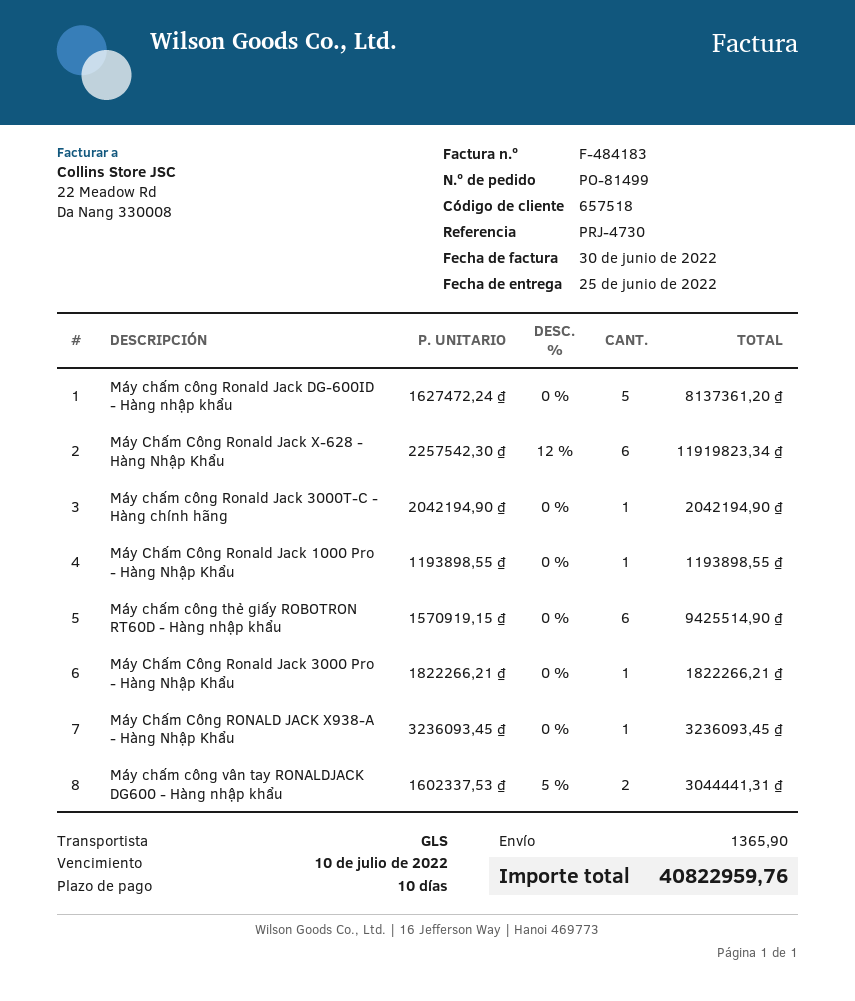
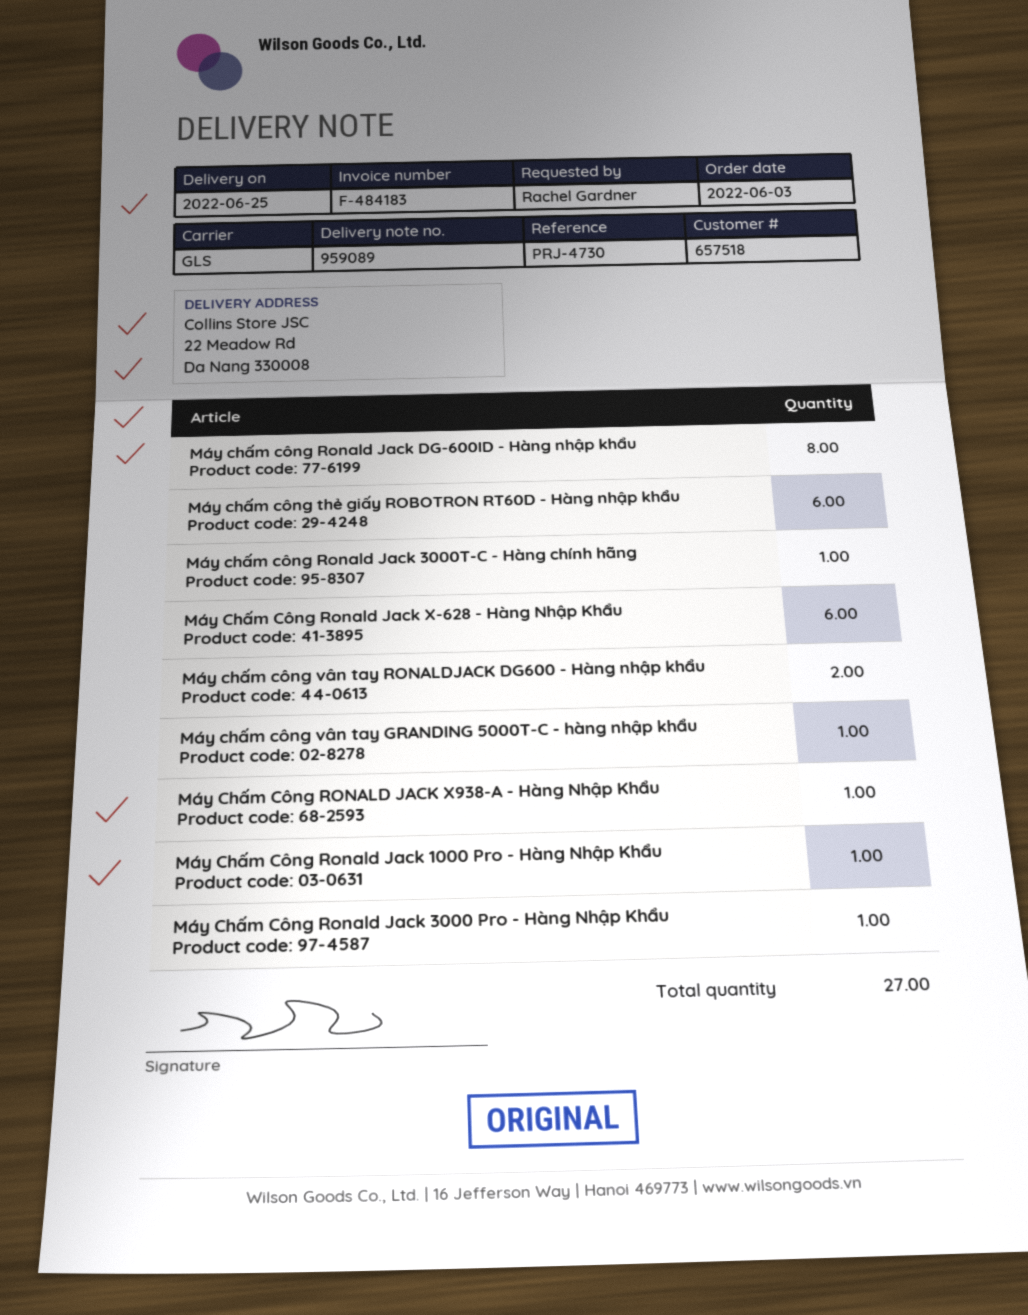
Máy chấm công Ronald Jack DG-600ID - Hàng nhập khẩu: 5 -> 8
Máy chấm công vân tay GRANDING 5000T-C - hàng nhập khẩu: none -> 1

